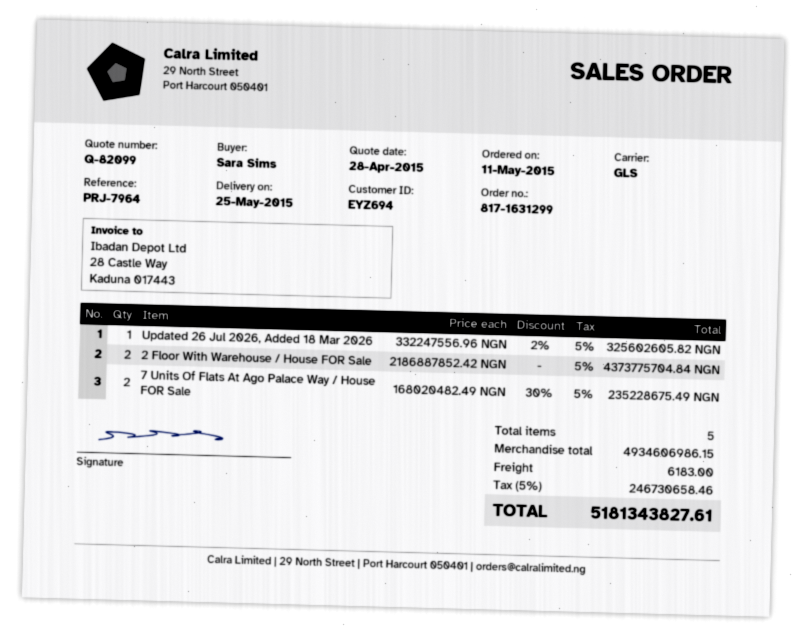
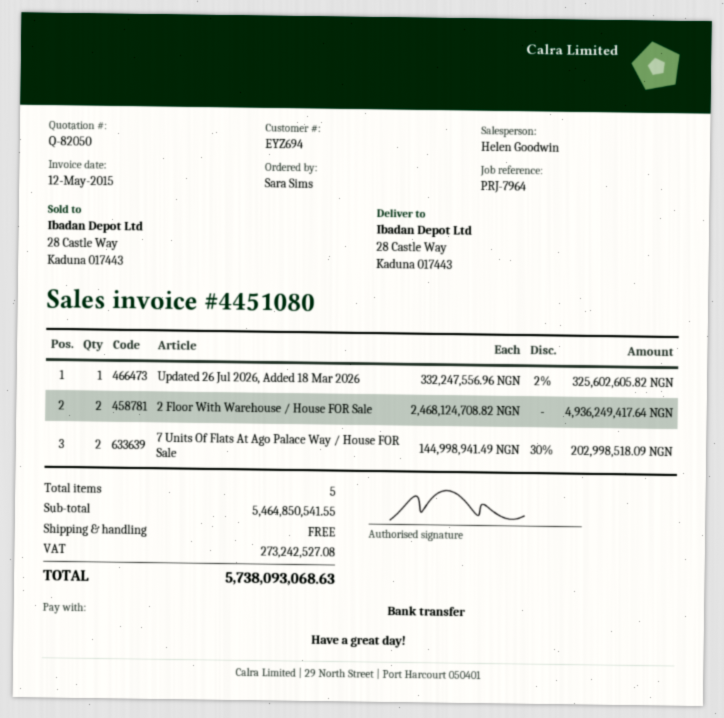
quote number: Q-82099 -> Q-82050
2 Floor With Warehouse / House FOR Sale: 2 x 2186887852.42 = 4373775704.84 -> 2 x 2468124708.82 = 4936249417.64
7 Units Of Flats At Ago Palace Way / House FOR Sale: 2 x 168020482.49 - 30% = 235228675.49 -> 2 x 144998941.49 - 30% = 202998518.09
subtotal: 4934606986.15 -> 5464850541.55
shipping: 6183.00 -> 0.00
tax: 246730658.46 -> 273242527.08
total: 5181343827.61 -> 5738093068.63

